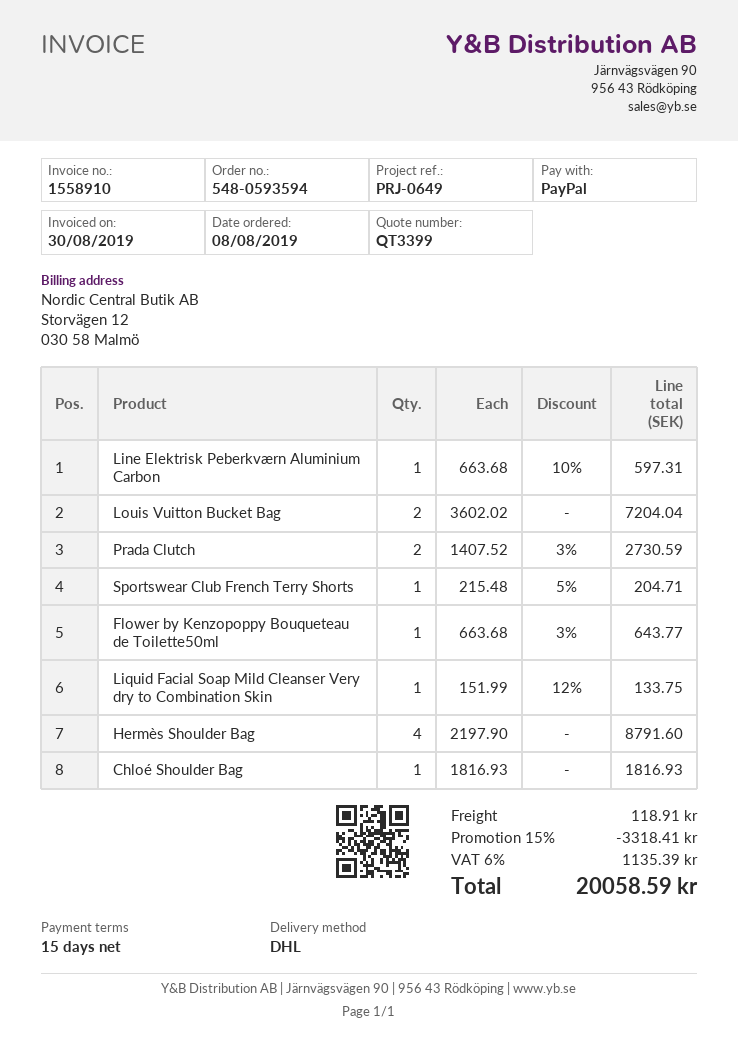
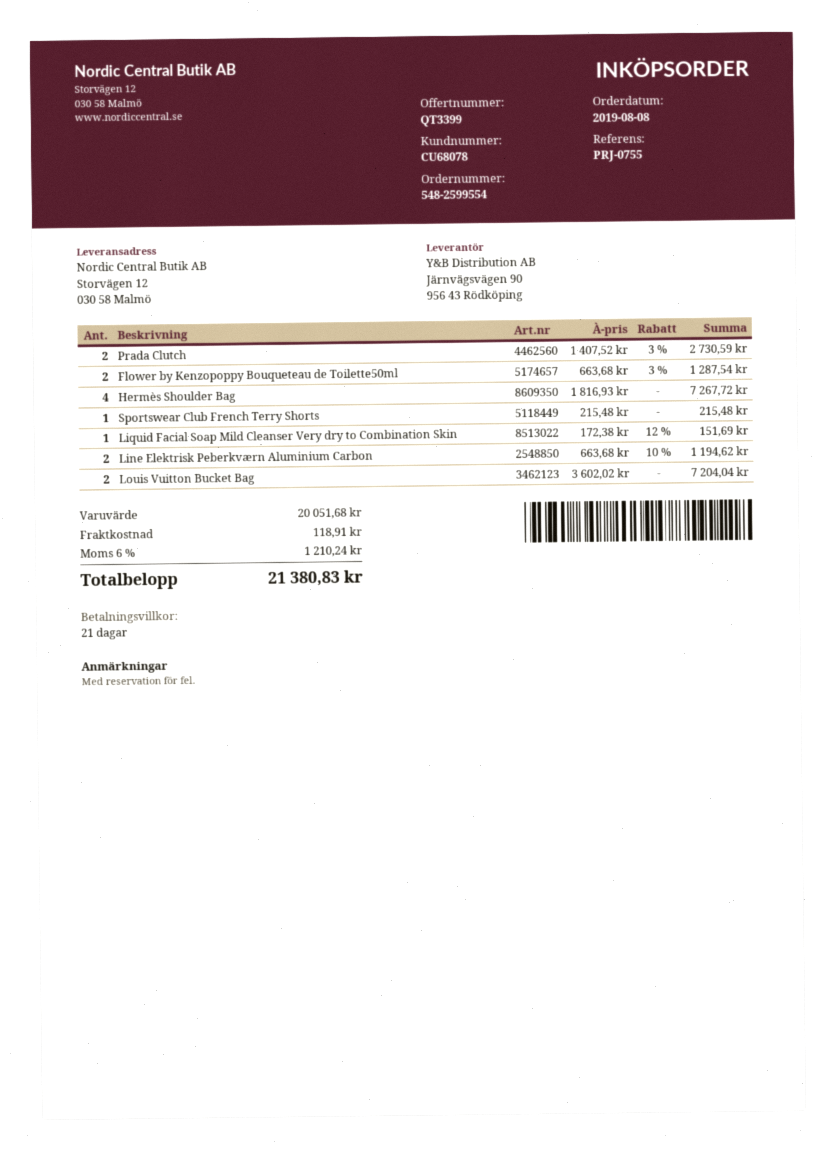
order number: 548-0593594 -> 548-2599554
payment terms: 15 days -> 21 days
reference: PRJ-0649 -> PRJ-0755
Line Elektrisk Peberkværn Aluminium Carbon: 1 x 663.68 - 10% = 597.31 -> 2 x 663.68 - 10% = 1194.62
Sportswear Club French Terry Shorts: 1 x 215.48 - 5% = 204.71 -> 1 x 215.48 = 215.48
Flower by Kenzopoppy Bouqueteau de Toilette50ml: 1 x 663.68 - 3% = 643.77 -> 2 x 663.68 - 3% = 1287.54
Liquid Facial Soap Mild Cleanser Very dry to Combination Skin: 1 x 151.99 - 12% = 133.75 -> 1 x 172.38 - 12% = 151.69
Hermès Shoulder Bag: 4 x 2197.90 = 8791.60 -> 4 x 1816.93 = 7267.72
Chloé Shoulder Bag: 1 x 1816.93 = 1816.93 -> none
discount: 15% = 3318.41 -> none
tax: 6% = 1135.39 -> 6% = 1210.24
total: 20058.59 -> 21380.83

